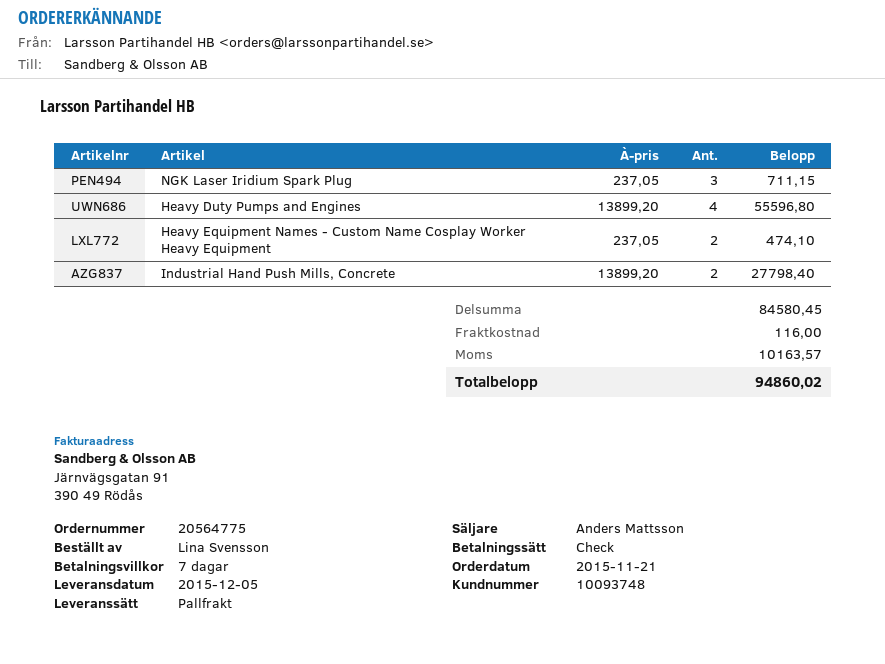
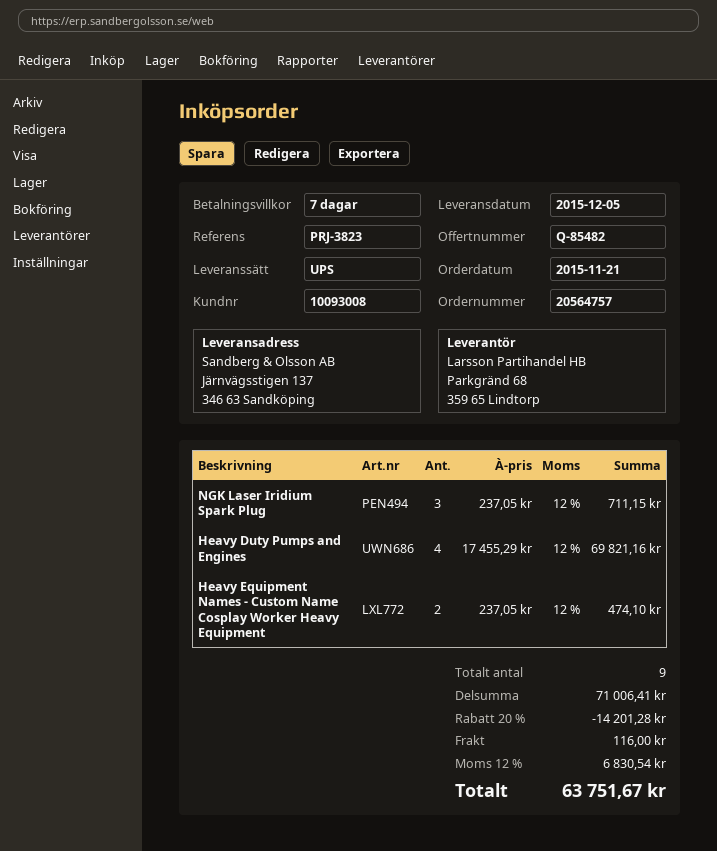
order number: 20564775 -> 20564757
customer number: 10093748 -> 10093008
shipping method: pallet freight -> UPS
Heavy Duty Pumps and Engines: 4 x 13899.20 = 55596.80 -> 4 x 17455.29 = 69821.16
Industrial Hand Push Mills, Concrete: 2 x 13899.20 = 27798.40 -> none
subtotal: 84580.45 -> 71006.41
discount: none -> 20% = 14201.28
tax: 10163.57 -> 6830.54
total: 94860.02 -> 63751.67

